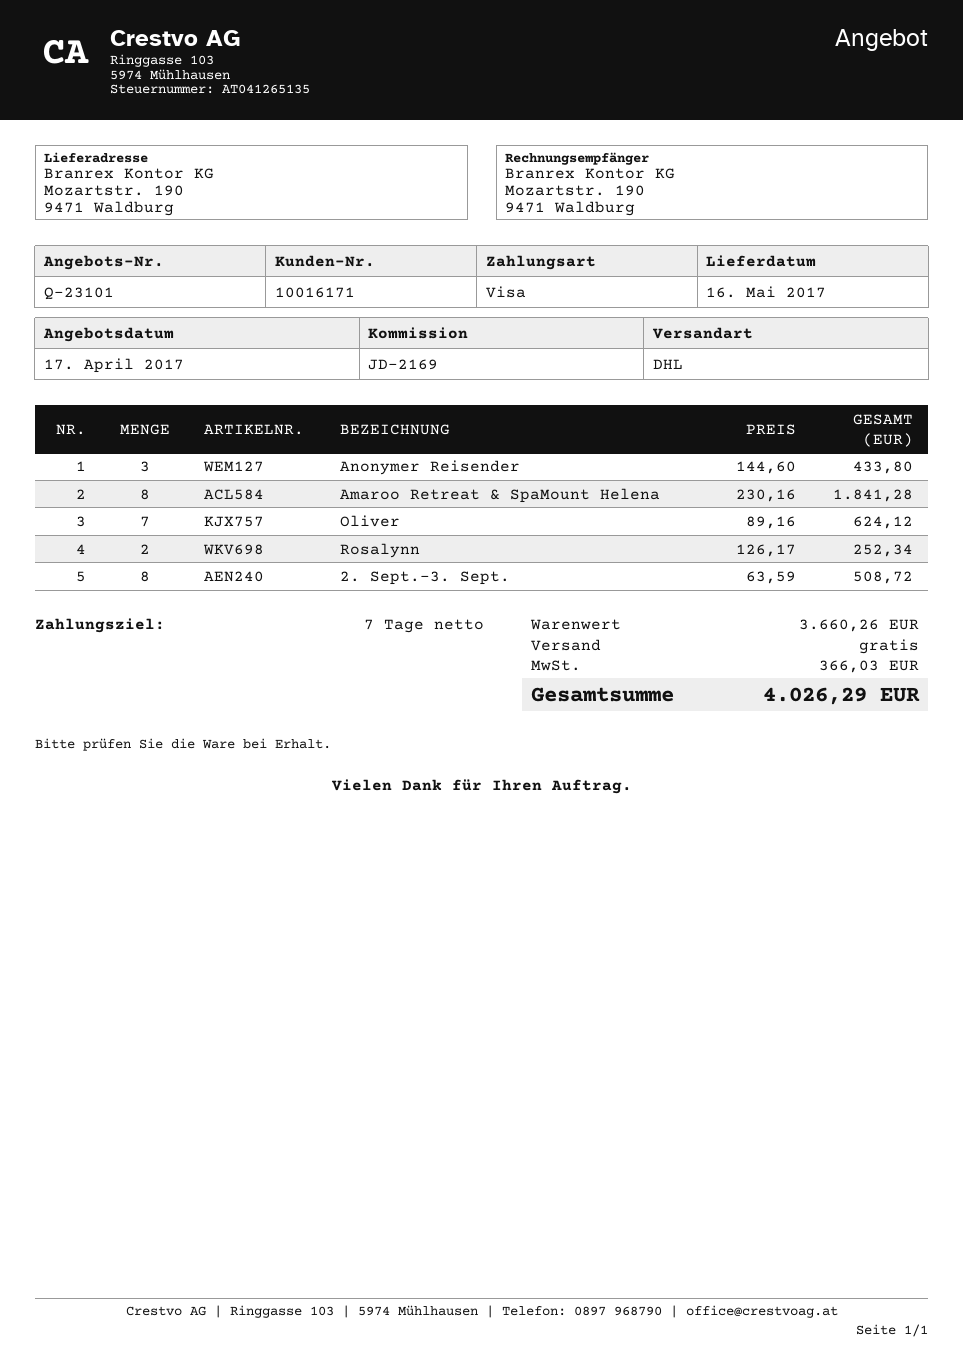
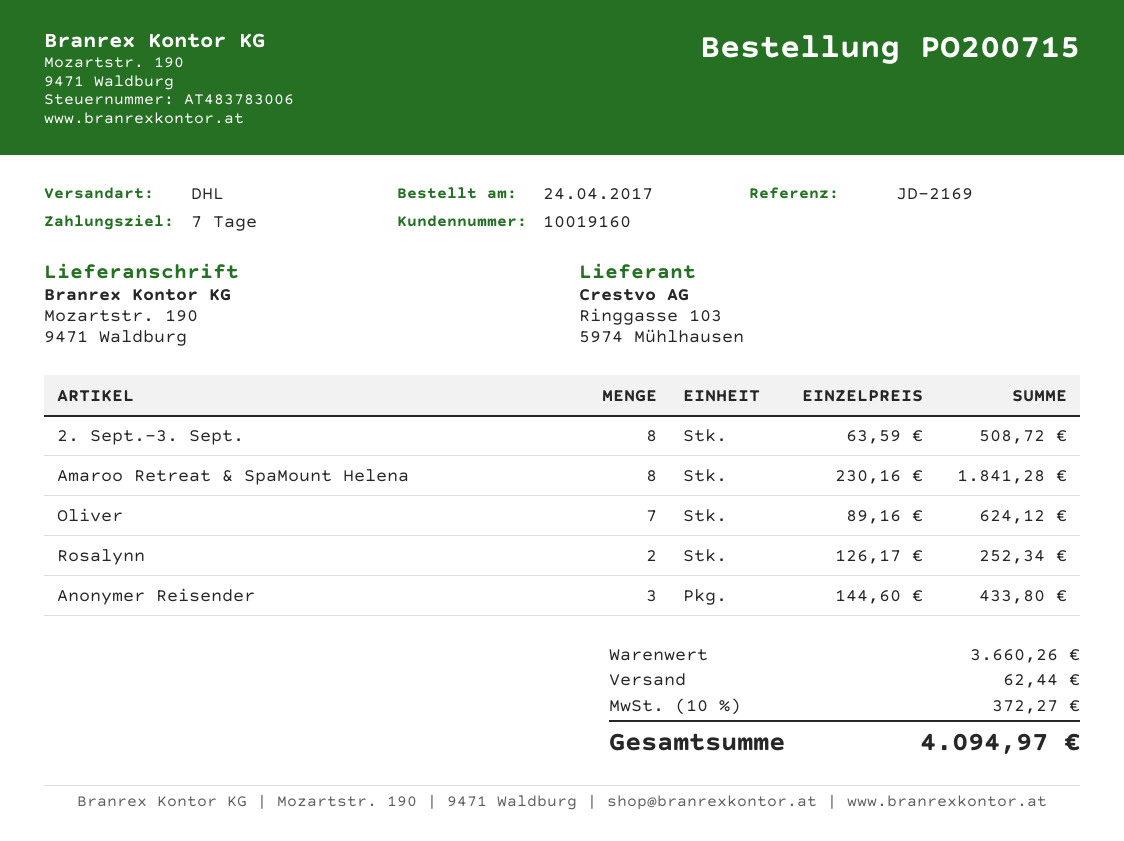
customer number: 10016171 -> 10019160
shipping: 0.00 -> 62.44
tax: 366.03 -> 372.27
total: 4026.29 -> 4094.97

